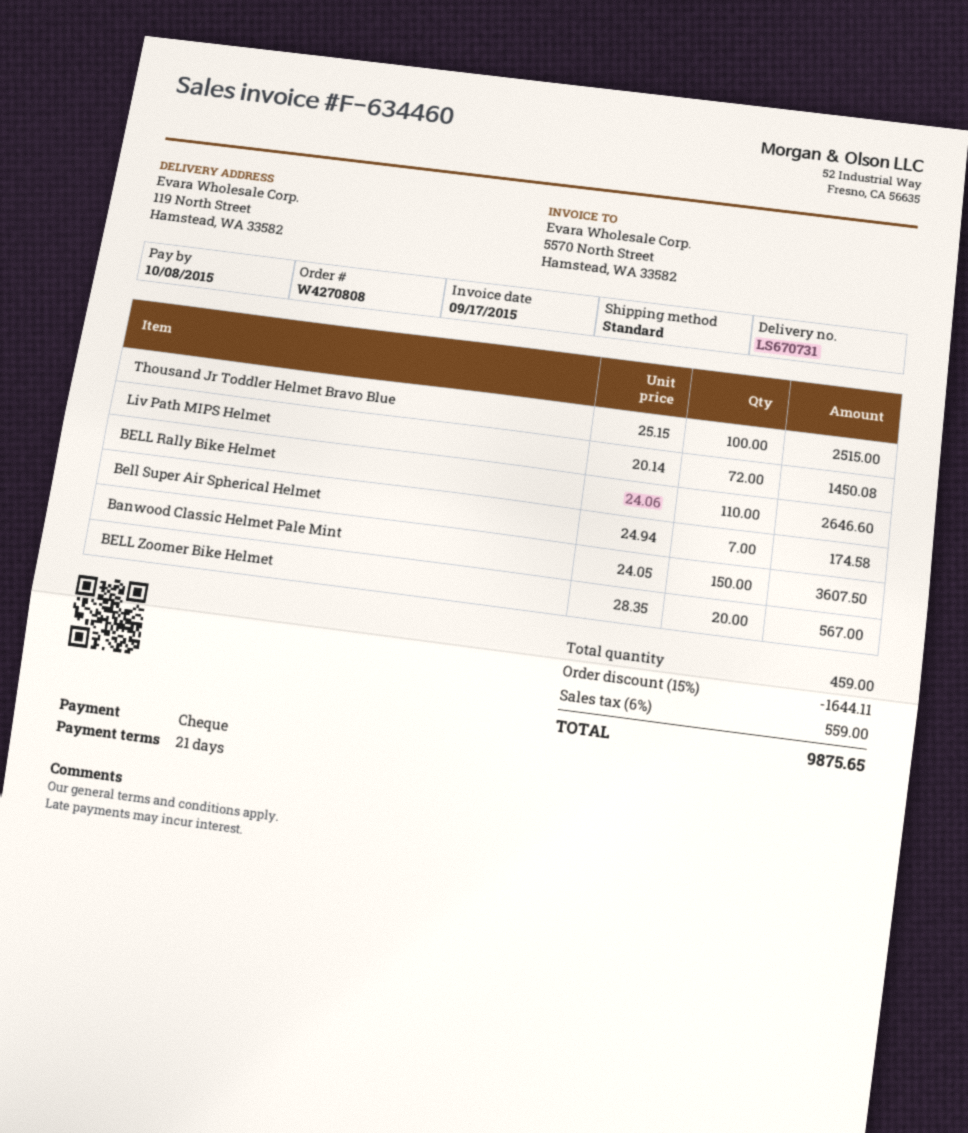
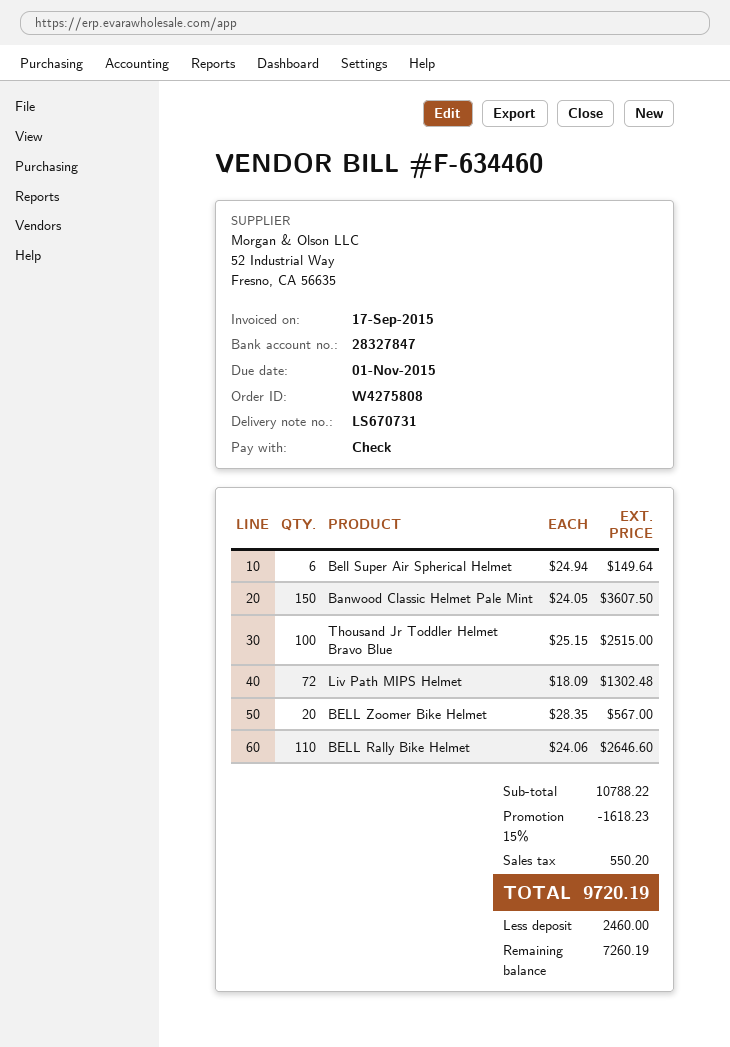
order number: W4270808 -> W4275808
due date: 2015-10-08 -> 2015-11-01
Liv Path MIPS Helmet: 72 x 20.14 = 1450.08 -> 72 x 18.09 = 1302.48
Bell Super Air Spherical Helmet: 7 x 24.94 = 174.58 -> 6 x 24.94 = 149.64
discount: 15% = 1644.11 -> 15% = 1618.23
tax: 559.00 -> 550.20
total: 9875.65 -> 9720.19

